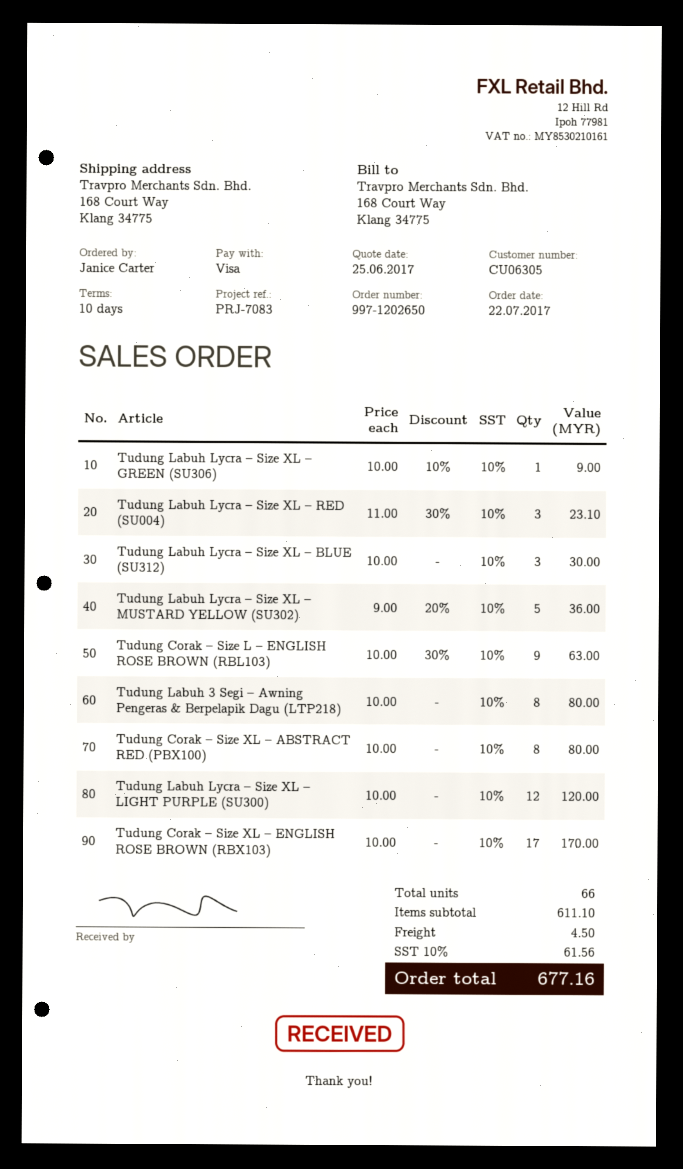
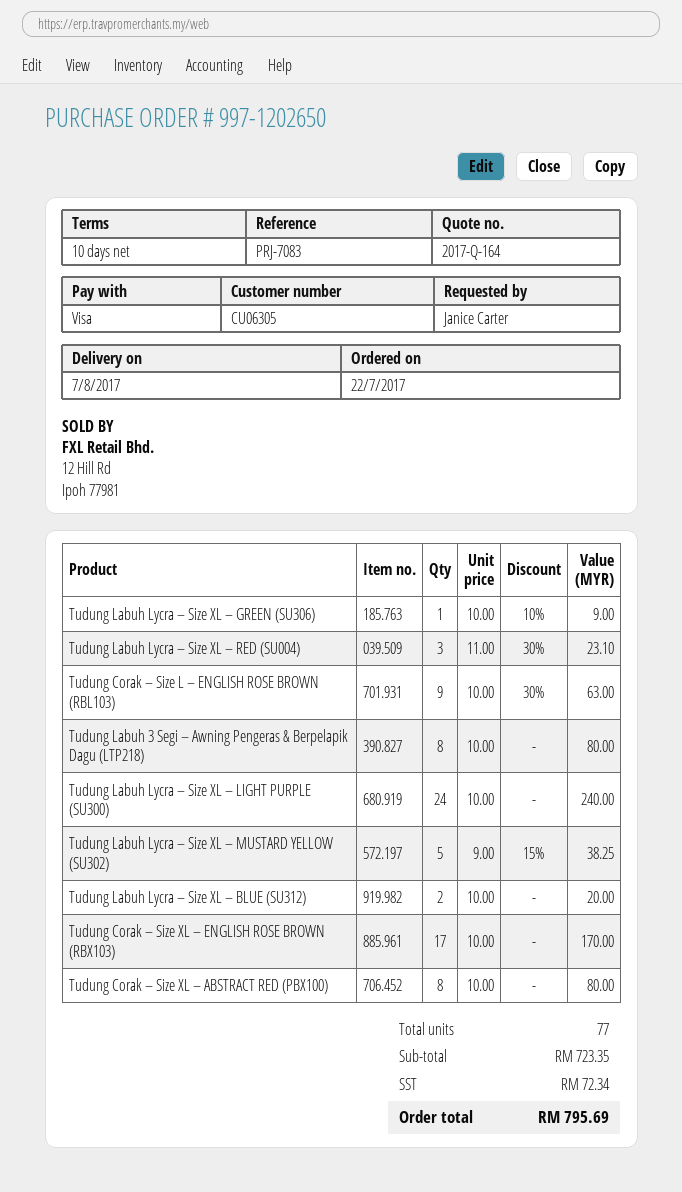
Tudung Labuh Lycra – Size XL – BLUE (SU312): 3 x 10.00 = 30.00 -> 2 x 10.00 = 20.00
Tudung Labuh Lycra – Size XL – MUSTARD YELLOW (SU302): 5 x 9.00 - 20% = 36.00 -> 5 x 9.00 - 15% = 38.25
Tudung Labuh Lycra – Size XL – LIGHT PURPLE (SU300): 12 x 10.00 = 120.00 -> 24 x 10.00 = 240.00
total quantity: 66 -> 77
subtotal: 611.10 -> 723.35
shipping: 4.50 -> none
tax: 61.56 -> 72.34
total: 677.16 -> 795.69

